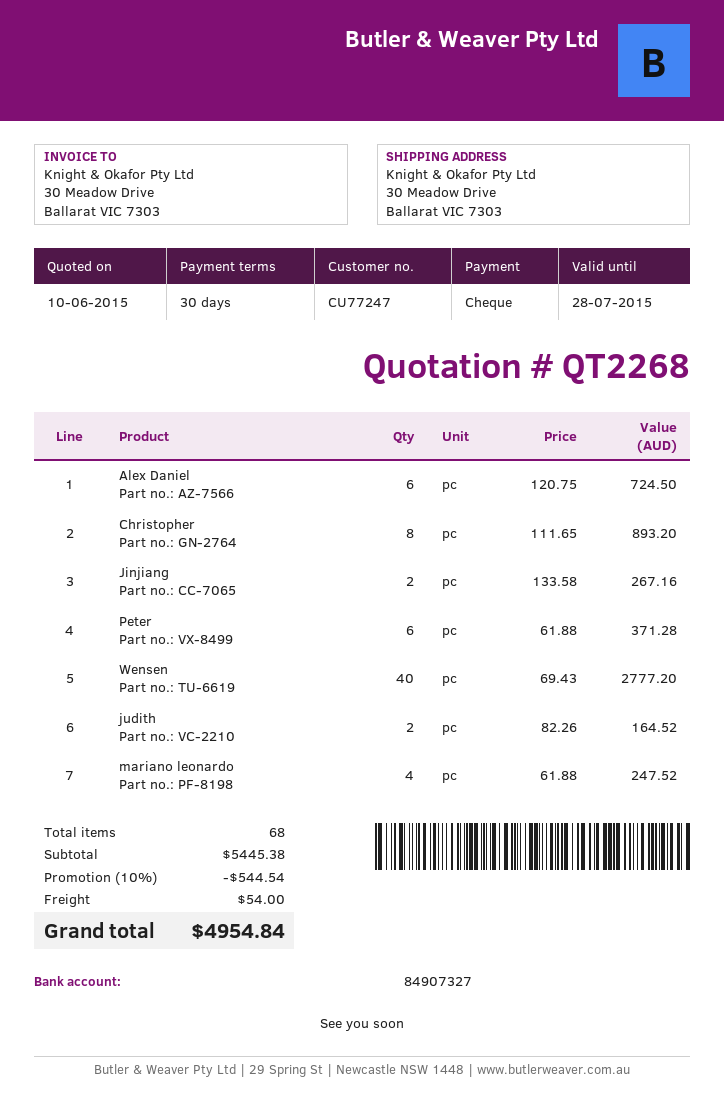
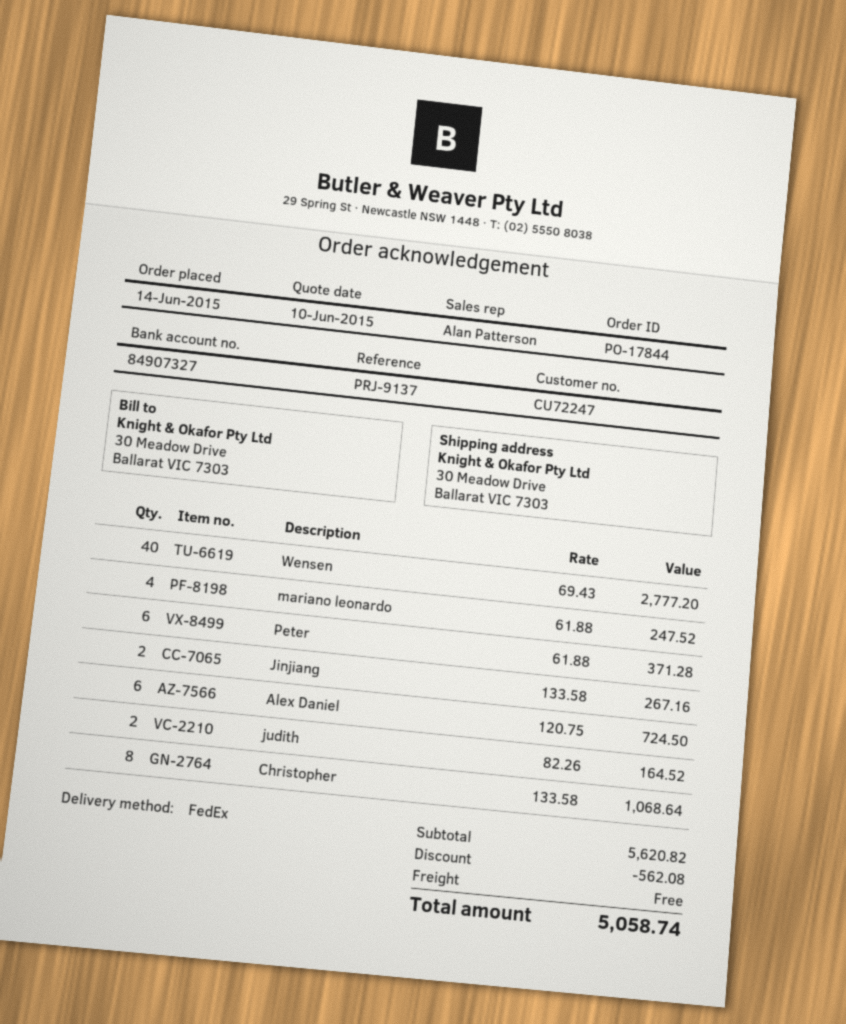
customer number: CU77247 -> CU72247
Christopher: 8 x 111.65 = 893.20 -> 8 x 133.58 = 1068.64
subtotal: 5445.38 -> 5620.82
discount: 544.54 -> 562.08
shipping: 54.00 -> 0.00
total: 4954.84 -> 5058.74

